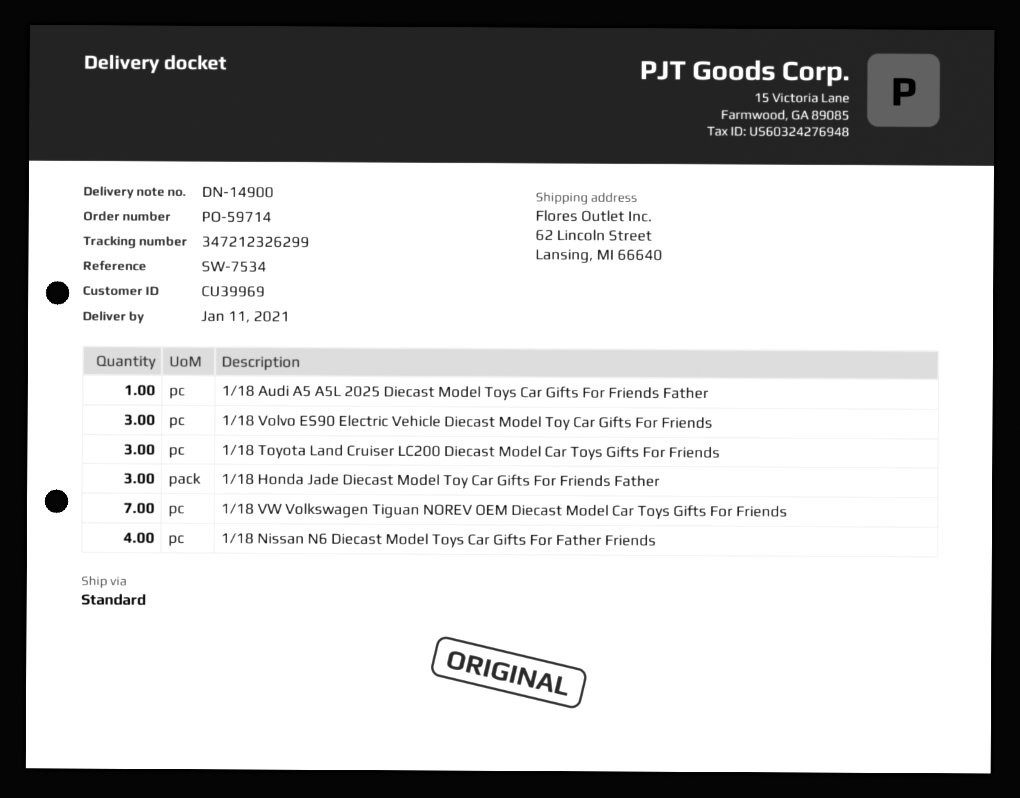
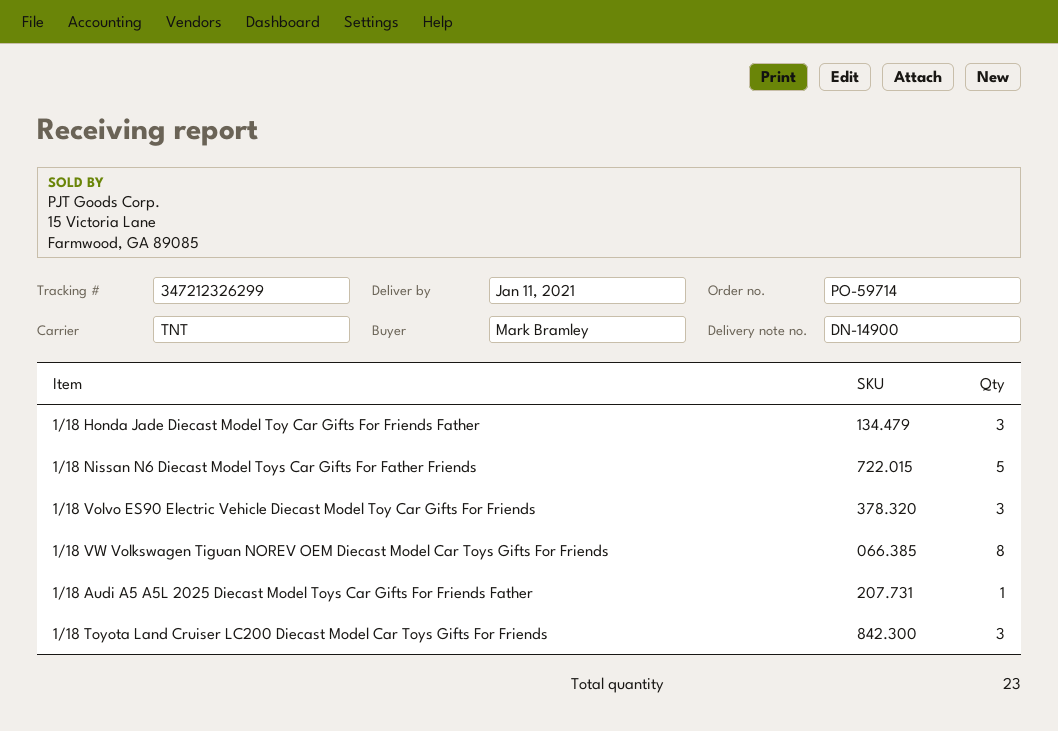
shipping method: standard -> TNT
1/18 VW Volkswagen Tiguan NOREV OEM Diecast Model Car Toys Gifts For Friends: 7 -> 8
1/18 Nissan N6 Diecast Model Toys Car Gifts For Father Friends: 4 -> 5

